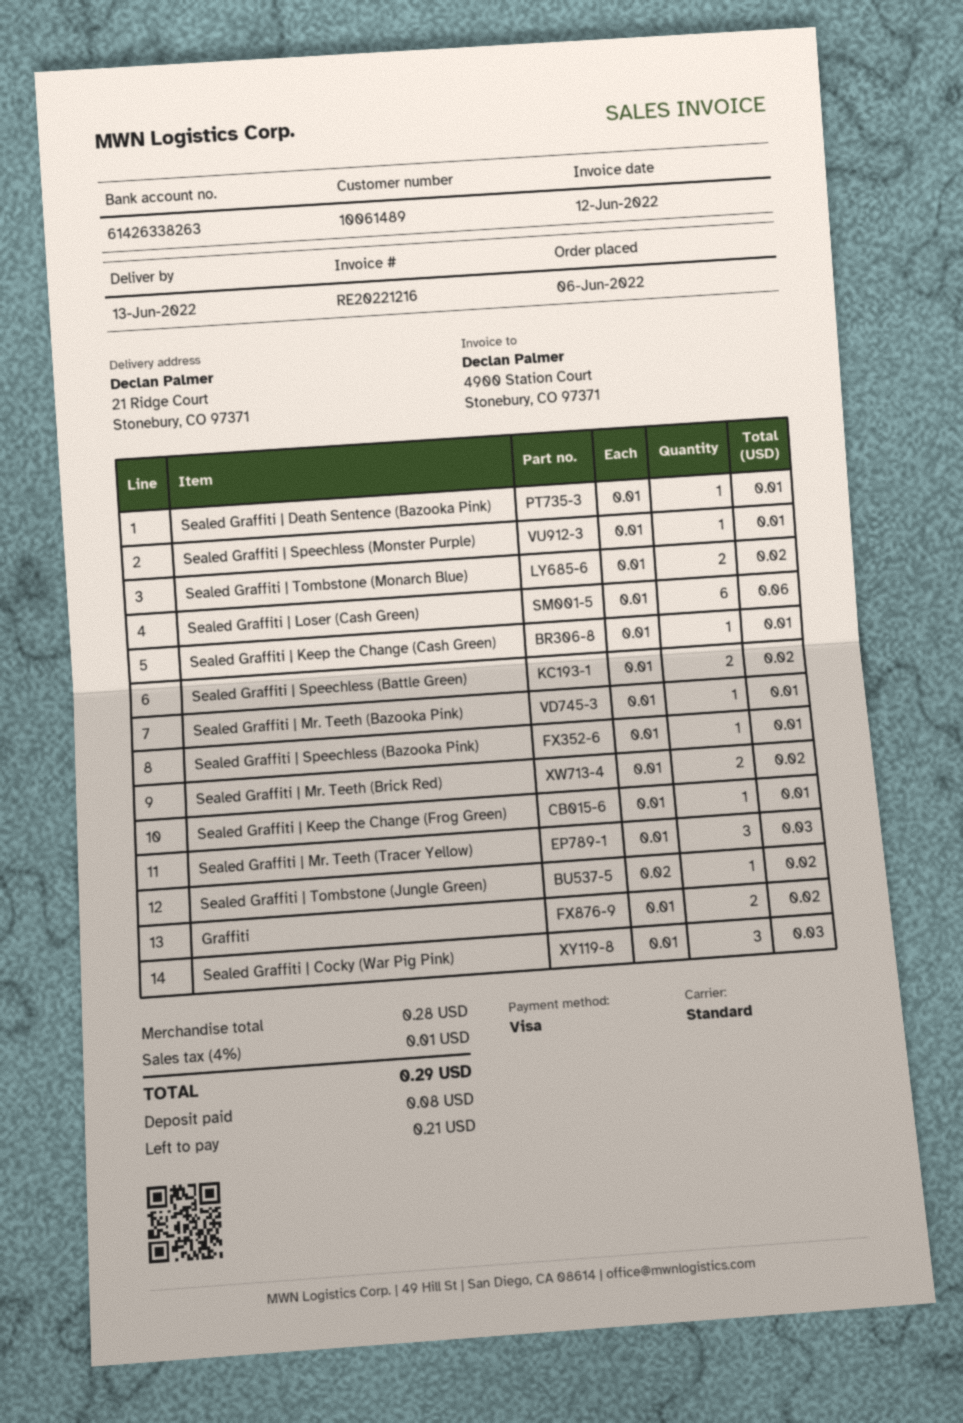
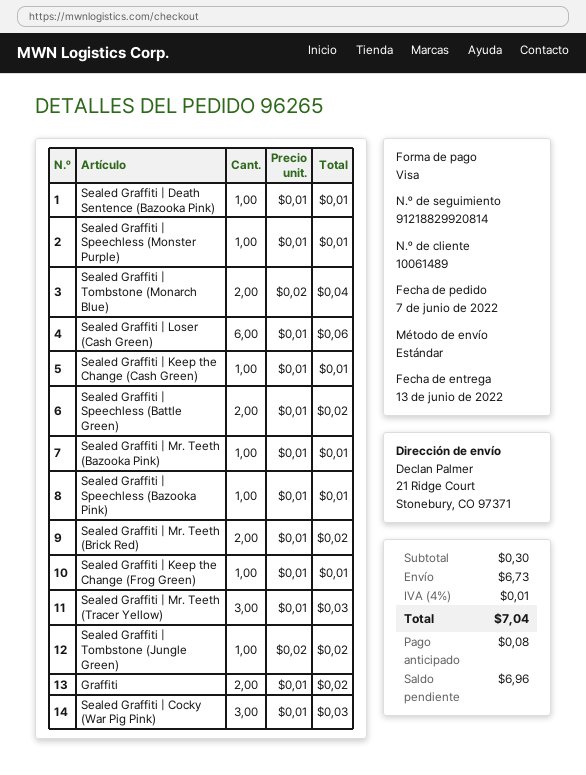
order date: 2022-06-06 -> 2022-06-07
Sealed Graffiti | Tombstone (Monarch Blue): 2 x 0.01 = 0.02 -> 2 x 0.02 = 0.04
subtotal: 0.28 -> 0.30
shipping: none -> 6.73
total: 0.29 -> 7.04
balance: 0.21 -> 6.96

